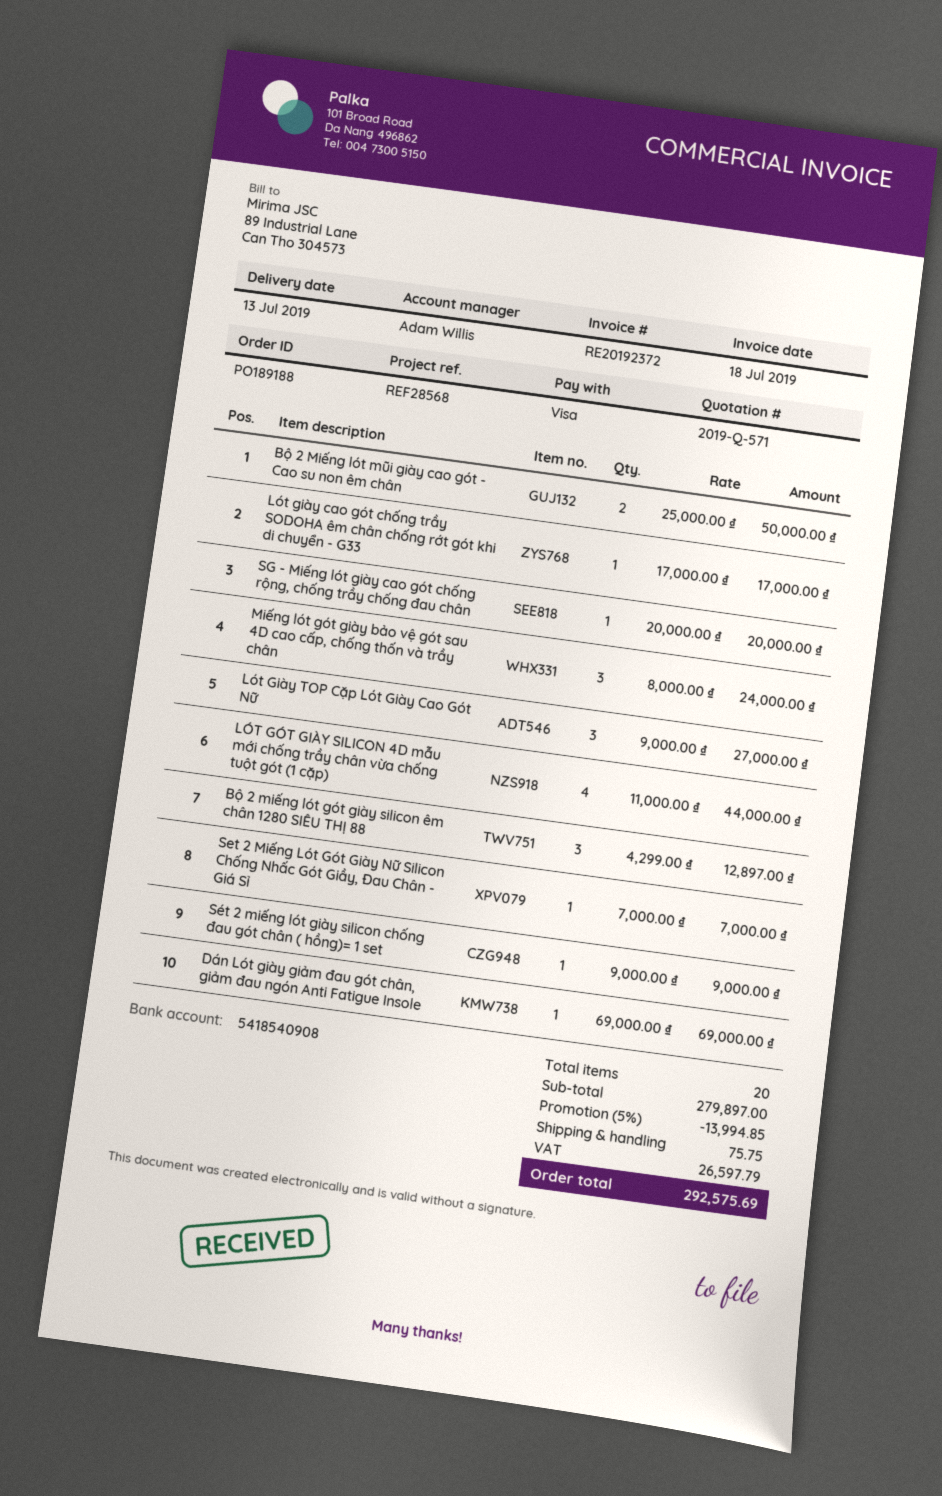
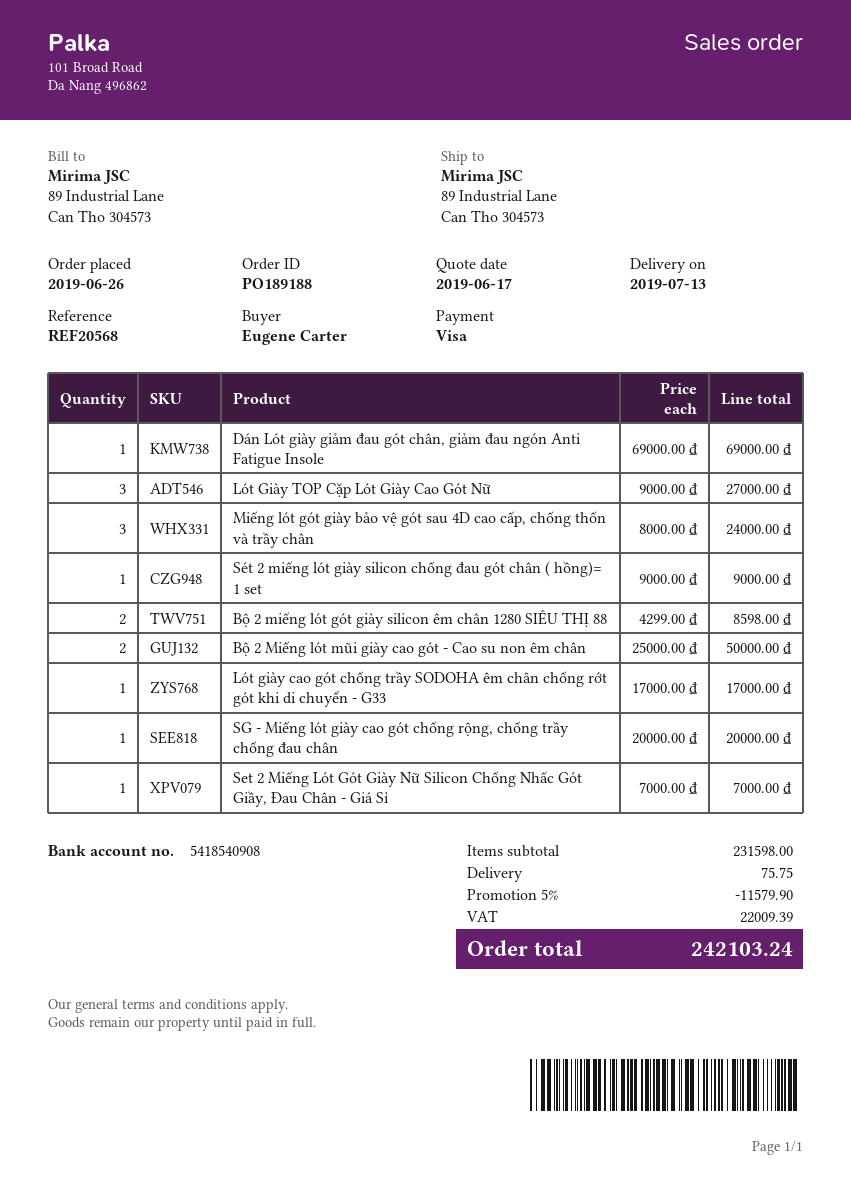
reference: REF28568 -> REF20568
LÓT GÓT GIÀY SILICON 4D mẫu mới chống trầy chân vừa chống tuột gót (1 cặp): 4 x 11000.00 = 44000.00 -> none
Bộ 2 miếng lót gót giày silicon êm chân 1280 SIÊU THỊ 88: 3 x 4299.00 = 12897.00 -> 2 x 4299.00 = 8598.00
subtotal: 279897.00 -> 231598.00
discount: 5% = 13994.85 -> 5% = 11579.90
tax: 26597.79 -> 22009.39
total: 292575.69 -> 242103.24

